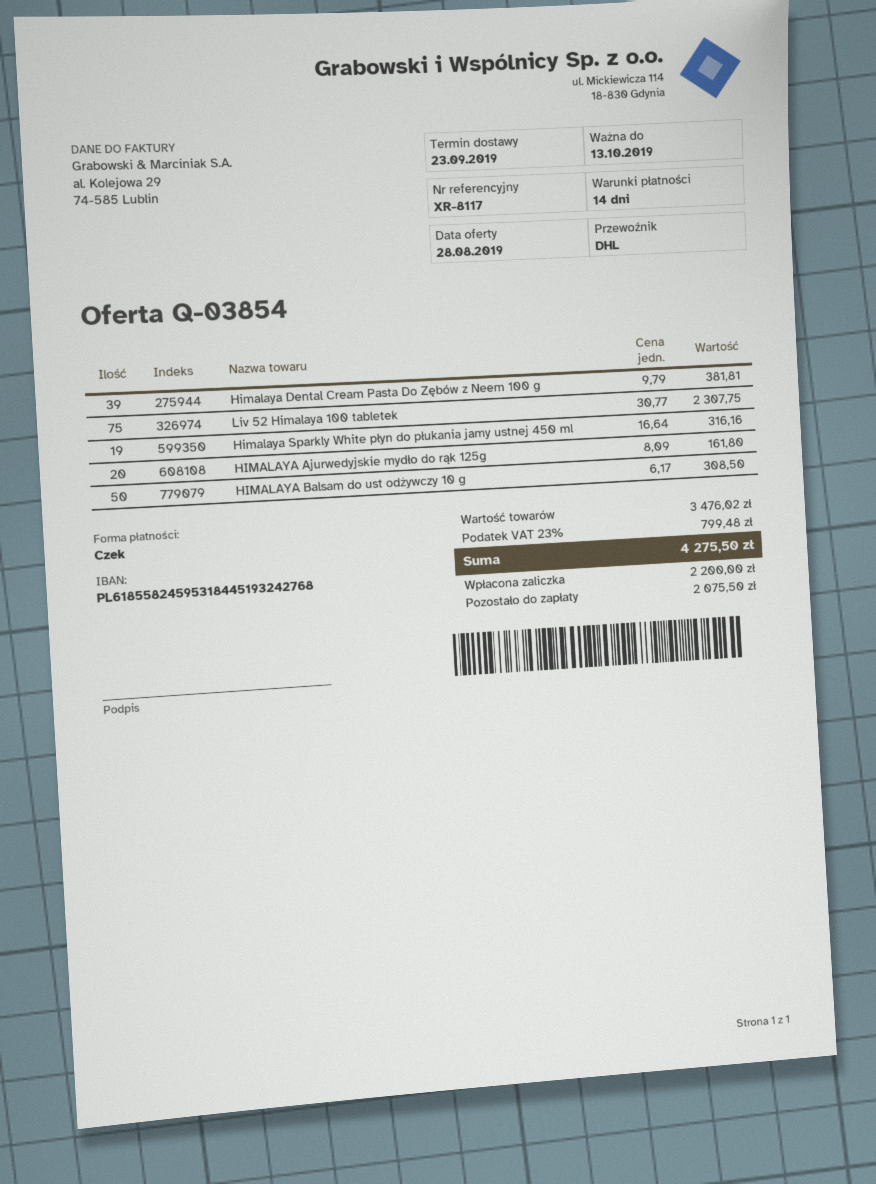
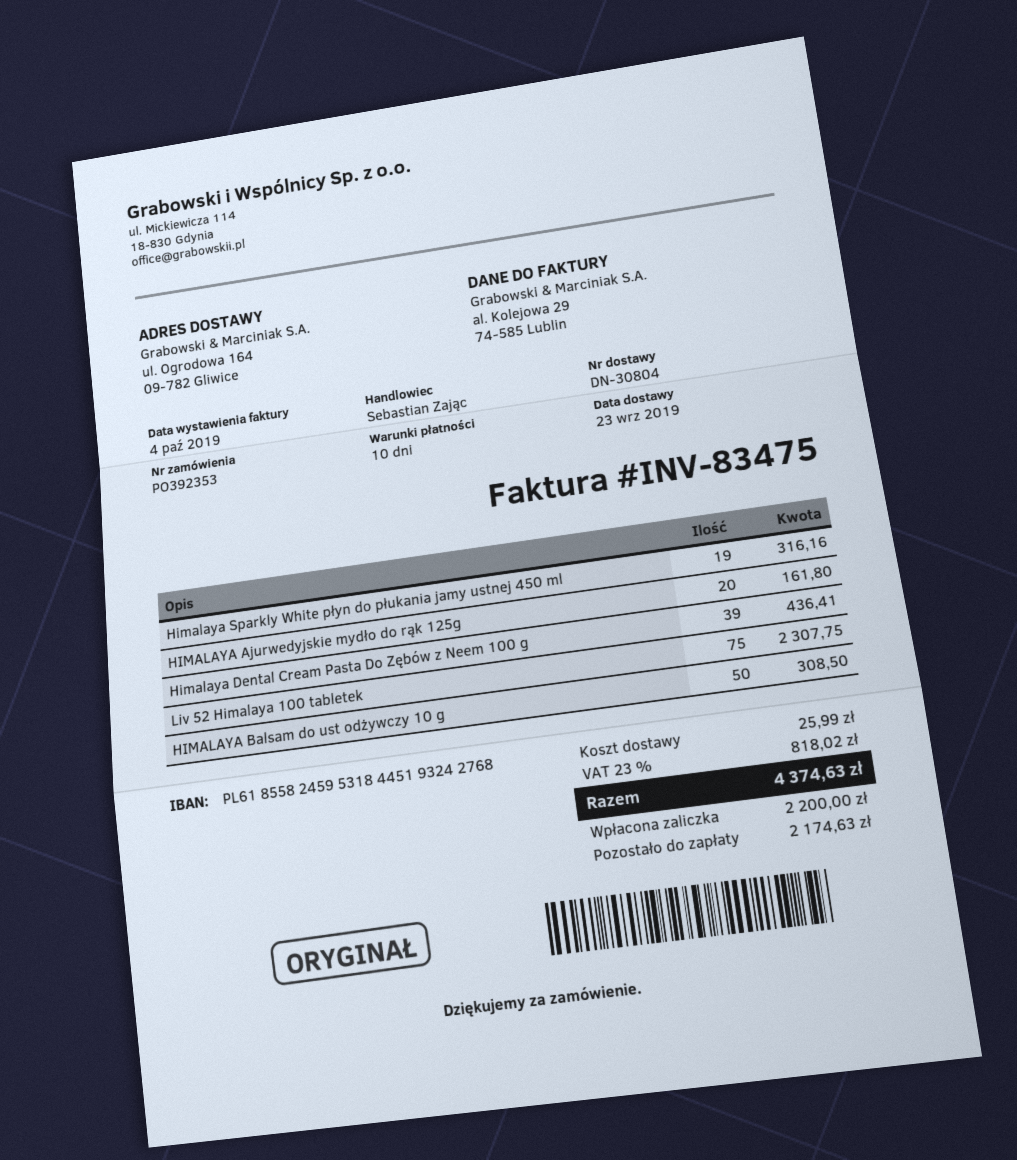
payment terms: 14 days -> 10 days
Himalaya Dental Cream Pasta Do Zębów z Neem 100 g: 39 for 381.81 -> 39 for 436.41
shipping: none -> 25.99
tax: 23% = 799.48 -> 23% = 818.02
total: 4275.50 -> 4374.63
balance: 2075.50 -> 2174.63

